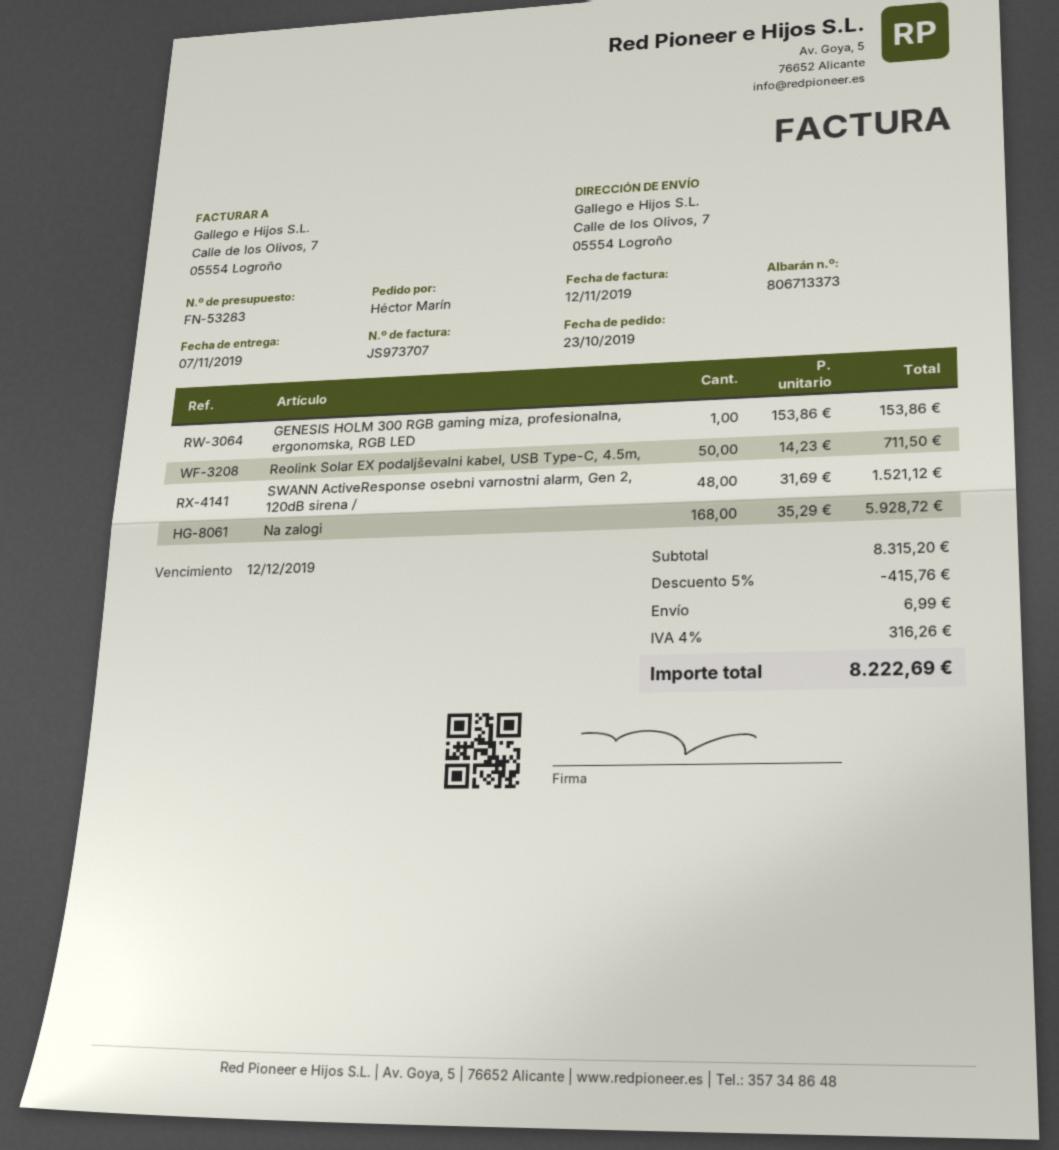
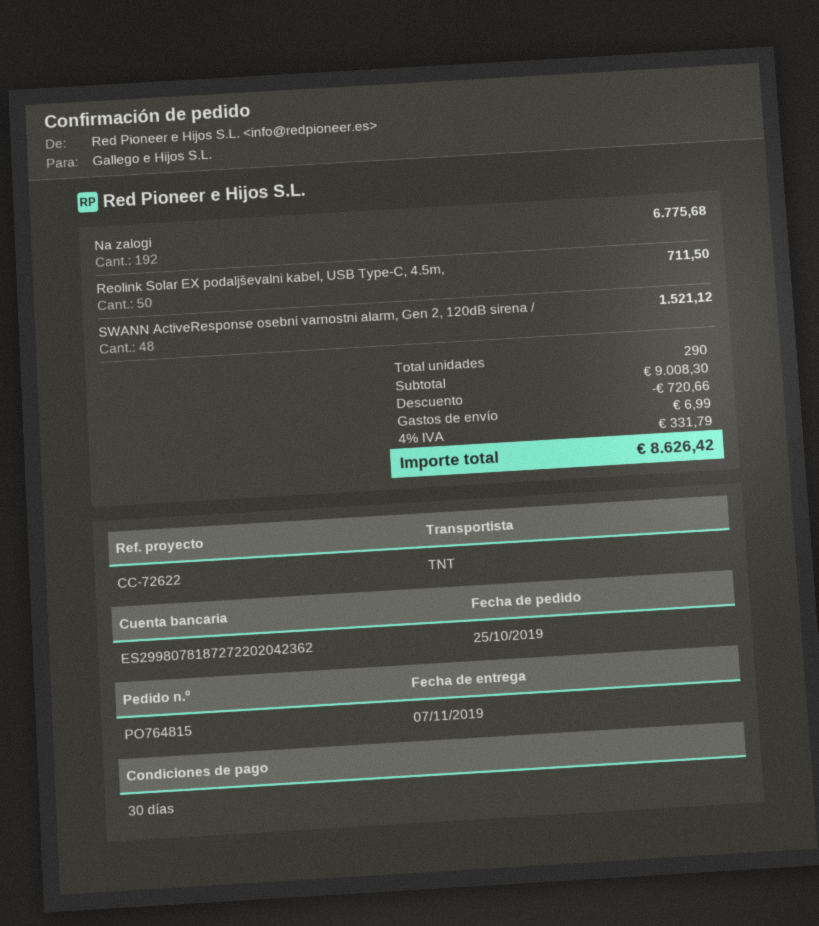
order date: 2019-10-23 -> 2019-10-25
GENESIS HOLM 300 RGB gaming miza, profesionalna, ergonomska, RGB LED: 1 for 153.86 -> none
Na zalogi: 168 for 5928.72 -> 192 for 6775.68
subtotal: 8315.20 -> 9008.30
discount: 415.76 -> 720.66
tax: 4% = 316.26 -> 4% = 331.79
total: 8222.69 -> 8626.42

